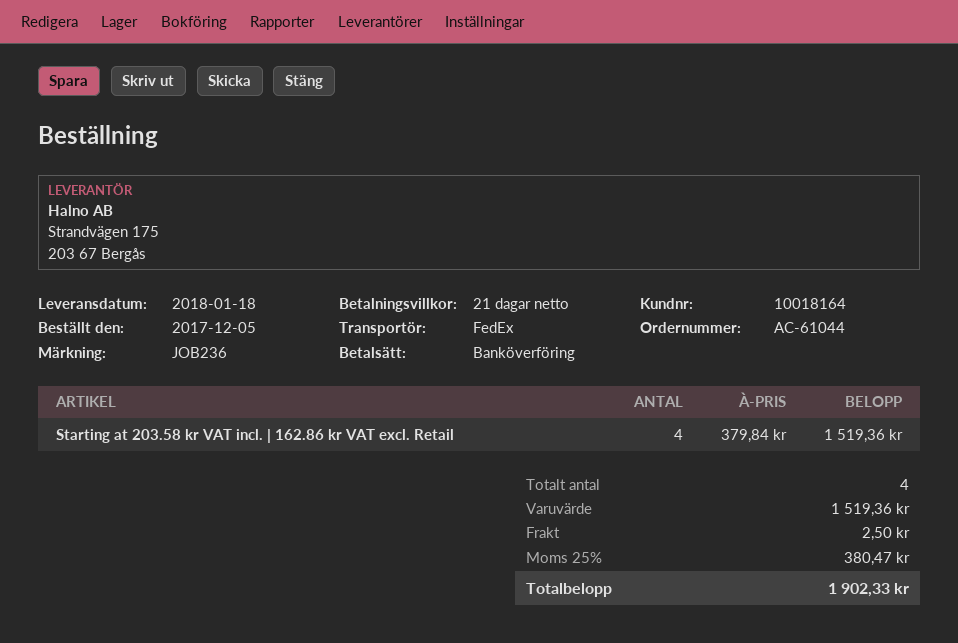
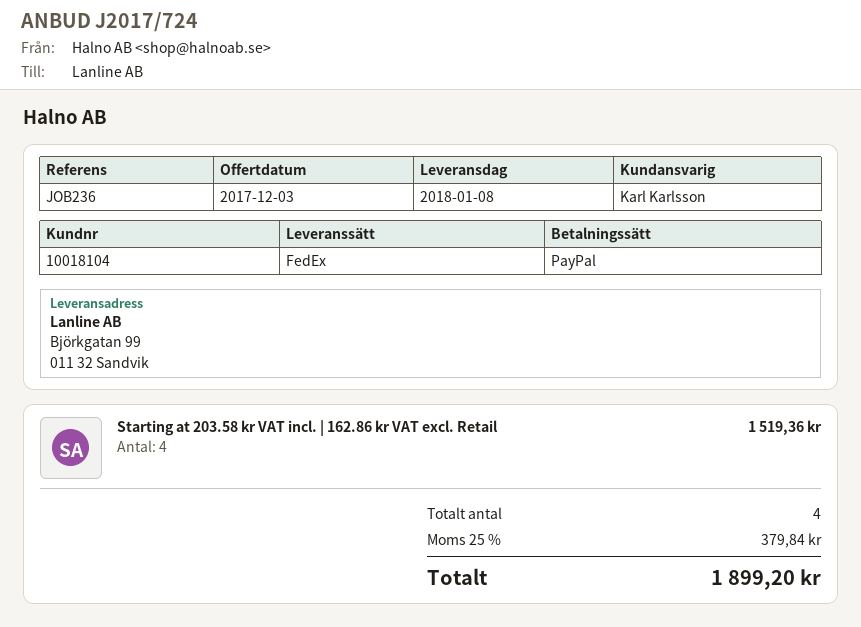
delivery date: 2018-01-18 -> 2018-01-08
customer number: 10018164 -> 10018104
payment method: bank transfer -> PayPal
shipping: 2.50 -> none
tax: 25% = 380.47 -> 25% = 379.84
total: 1902.33 -> 1899.20

